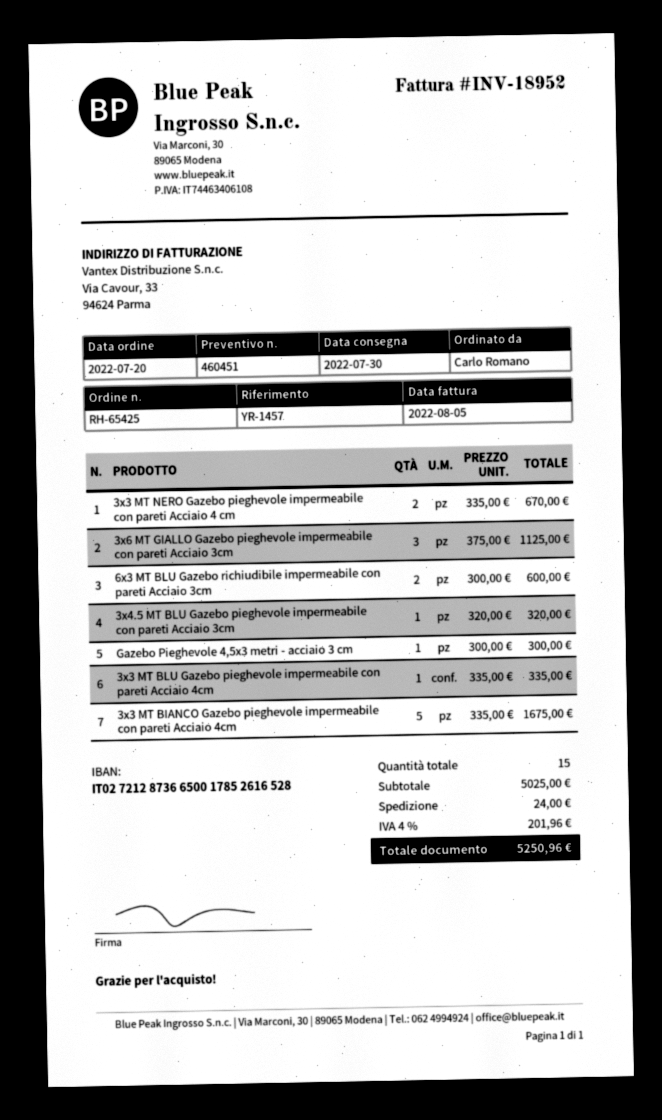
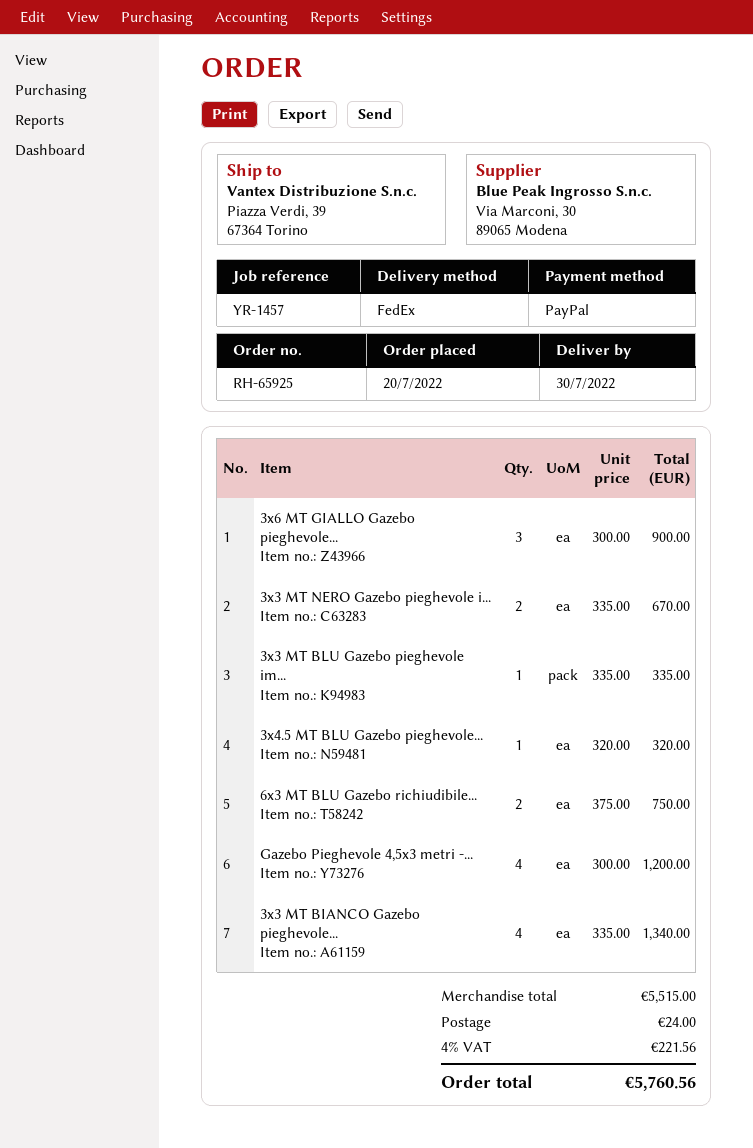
order number: RH-65425 -> RH-65925
3x6 MT GIALLO Gazebo pieghevole impermeabile con pareti Acciaio 3cm: 3 x 375.00 = 1125.00 -> 3 x 300.00 = 900.00
6x3 MT BLU Gazebo richiudibile impermeabile con pareti Acciaio 3cm: 2 x 300.00 = 600.00 -> 2 x 375.00 = 750.00
Gazebo Pieghevole 4,5x3 metri - acciaio 3 cm: 1 x 300.00 = 300.00 -> 4 x 300.00 = 1200.00
3x3 MT BIANCO Gazebo pieghevole impermeabile con pareti Acciaio 4cm: 5 x 335.00 = 1675.00 -> 4 x 335.00 = 1340.00
subtotal: 5025.00 -> 5515.00
tax: 4% = 201.96 -> 4% = 221.56
total: 5250.96 -> 5760.56

